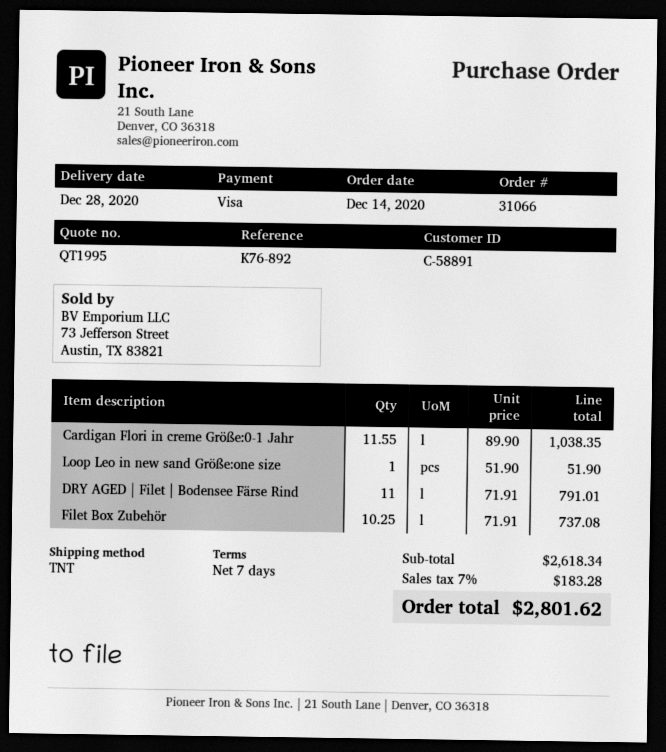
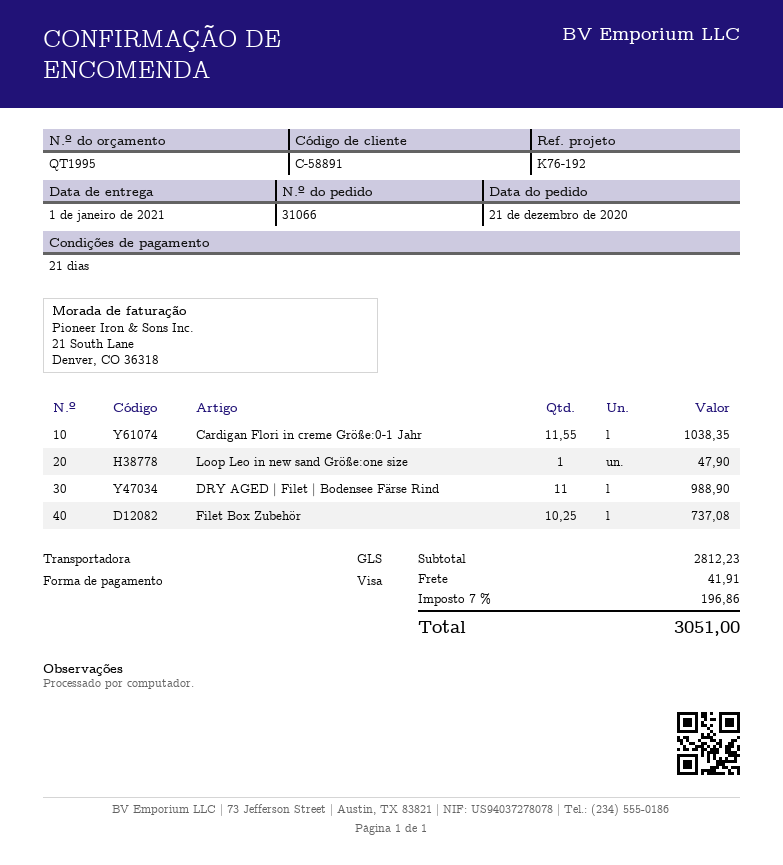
order date: 2020-12-14 -> 2020-12-21
delivery date: 2020-12-28 -> 2021-01-01
payment terms: 7 days -> 21 days
reference: K76-892 -> K76-192
shipping method: TNT -> GLS
Loop Leo in new sand Größe:one size: 1 for 51.90 -> 1 for 47.90
DRY AGED | Filet | Bodensee Färse Rind: 11 for 791.01 -> 11 for 988.90
subtotal: 2618.34 -> 2812.23
shipping: none -> 41.91
tax: 7% = 183.28 -> 7% = 196.86
total: 2801.62 -> 3051.00

